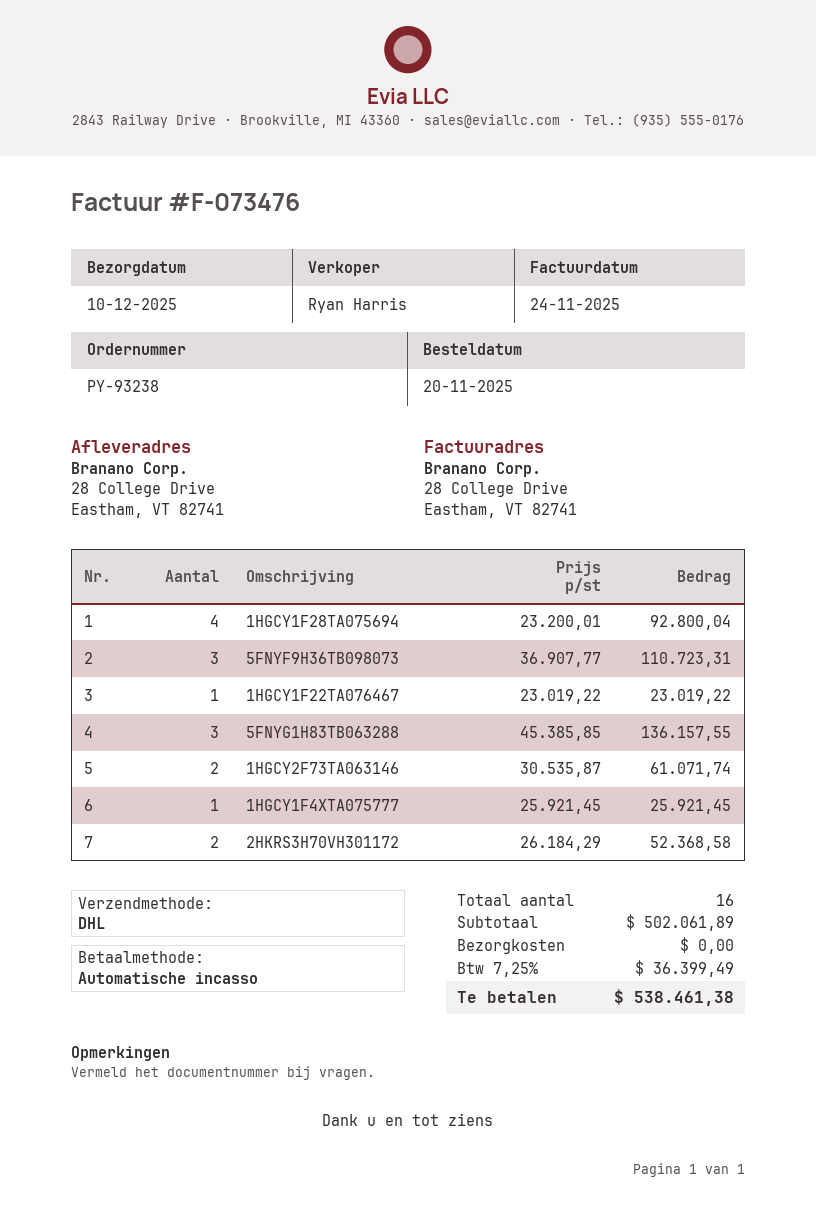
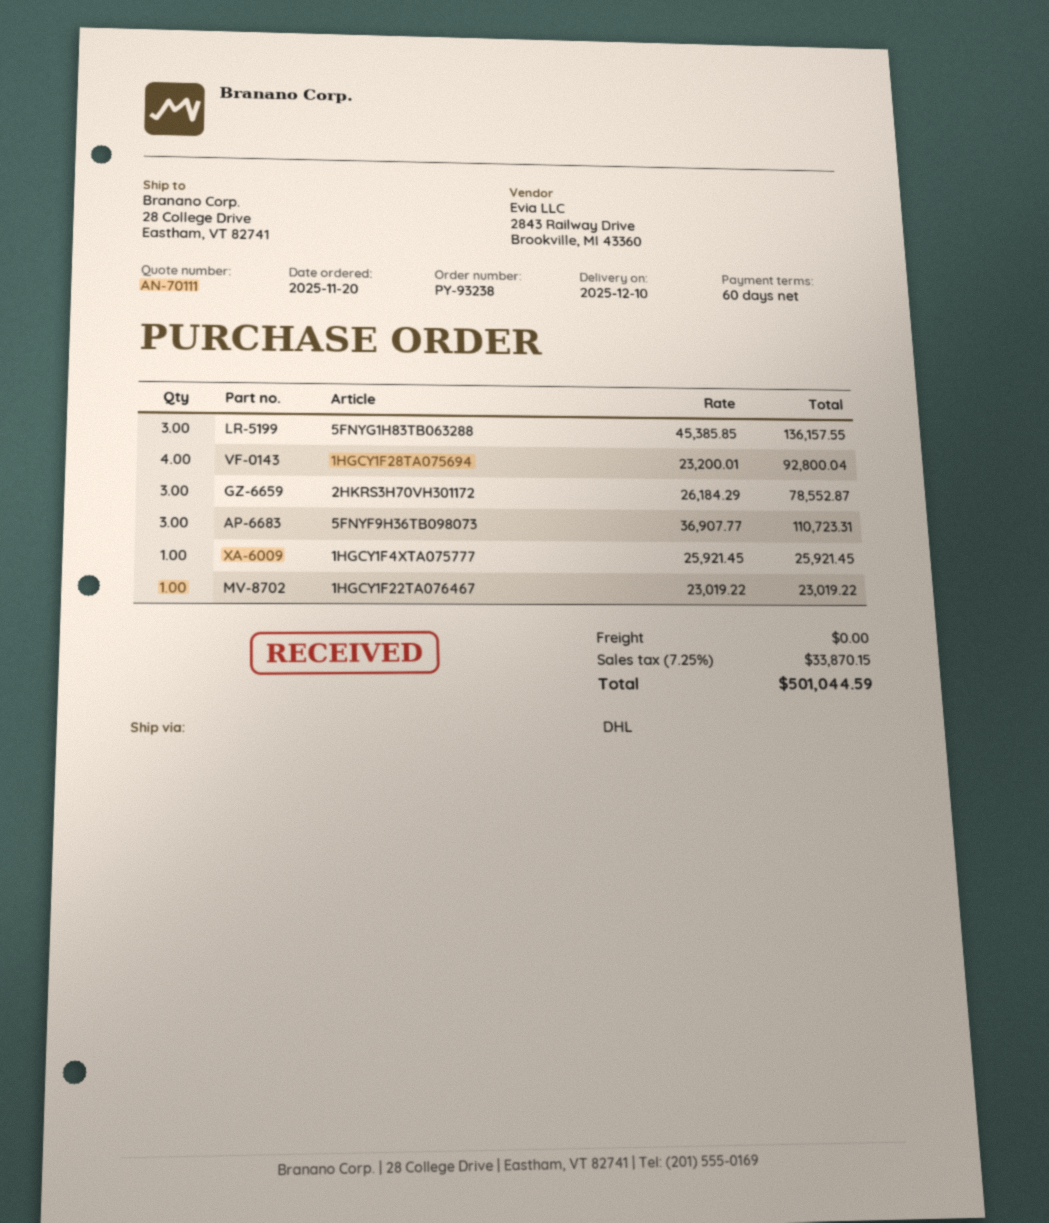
1HGCY2F73TA063146: 2 x 30535.87 = 61071.74 -> none
2HKRS3H70VH301172: 2 x 26184.29 = 52368.58 -> 3 x 26184.29 = 78552.87
tax: 7.25% = 36399.49 -> 7.25% = 33870.15
total: 538461.38 -> 501044.59

